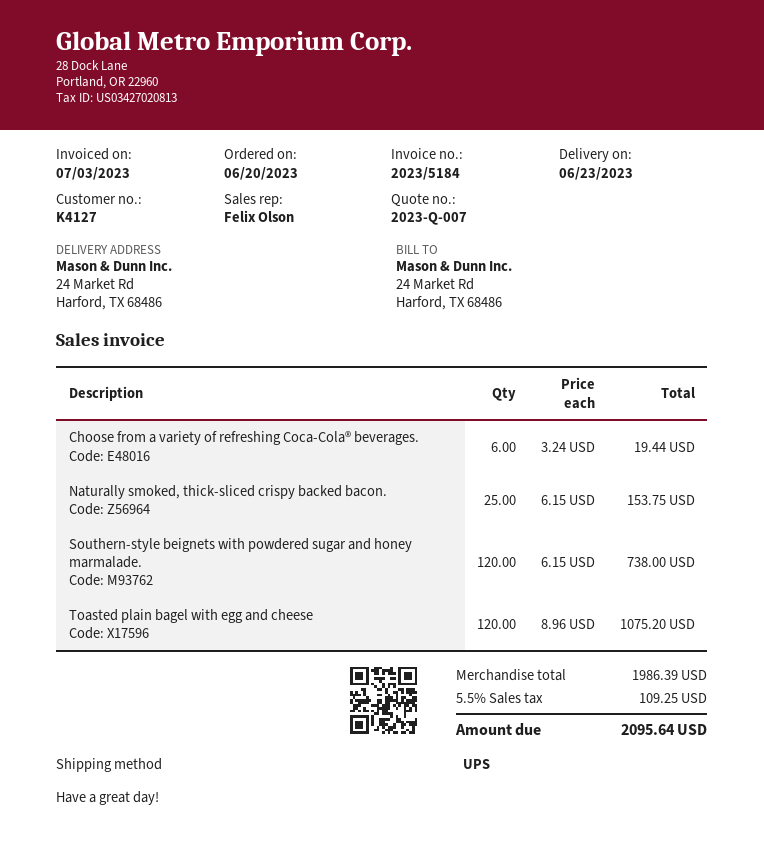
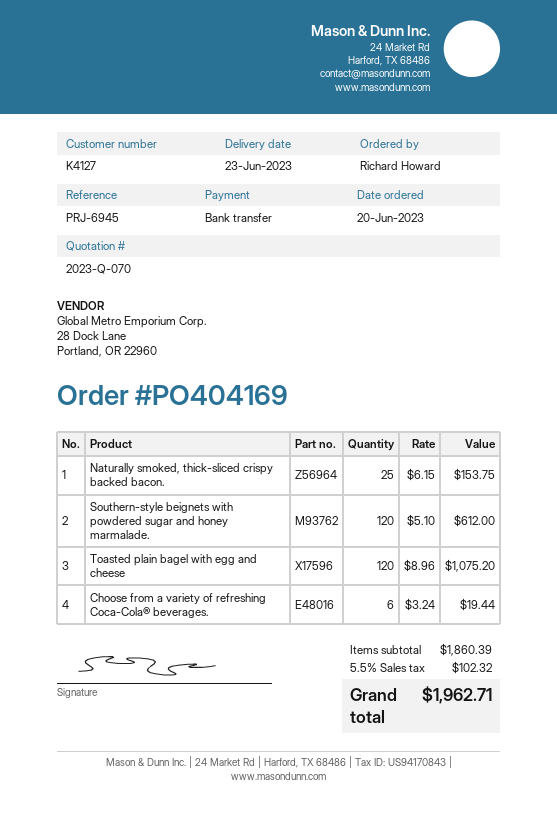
quote number: 2023-Q-007 -> 2023-Q-070
Southern-style beignets with powdered sugar and honey marmalade.: 120 x 6.15 = 738.00 -> 120 x 5.10 = 612.00
subtotal: 1986.39 -> 1860.39
tax: 5.5% = 109.25 -> 5.5% = 102.32
total: 2095.64 -> 1962.71

